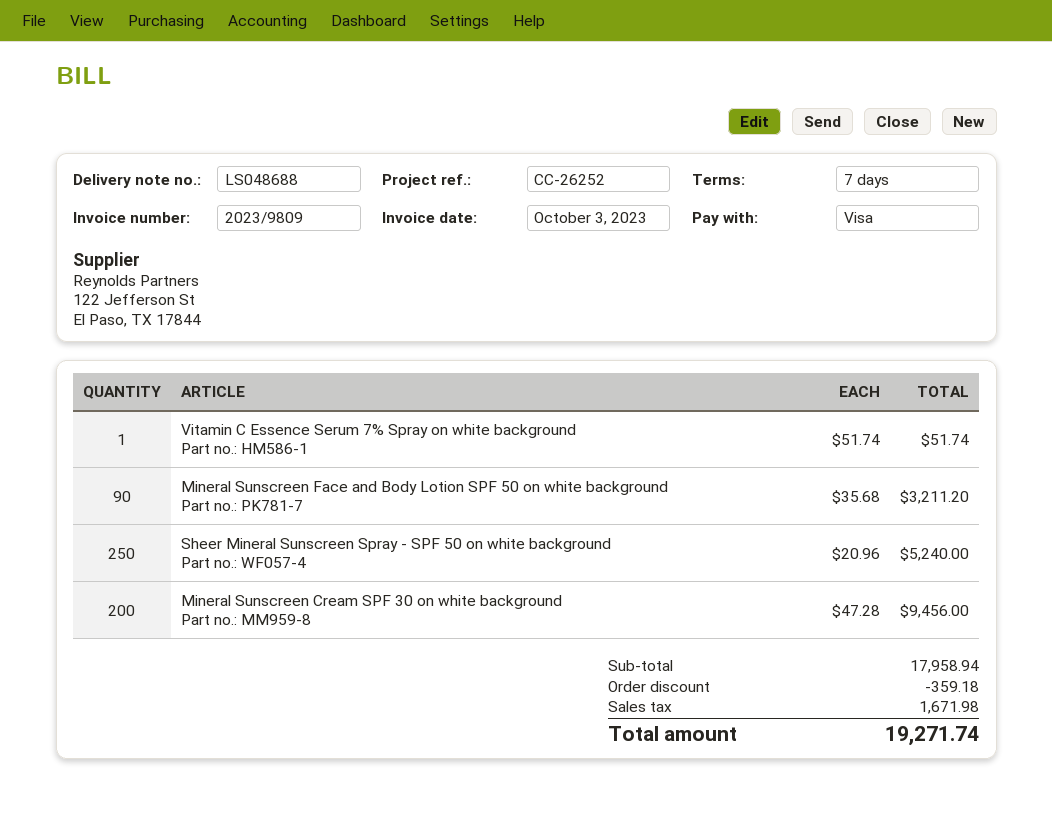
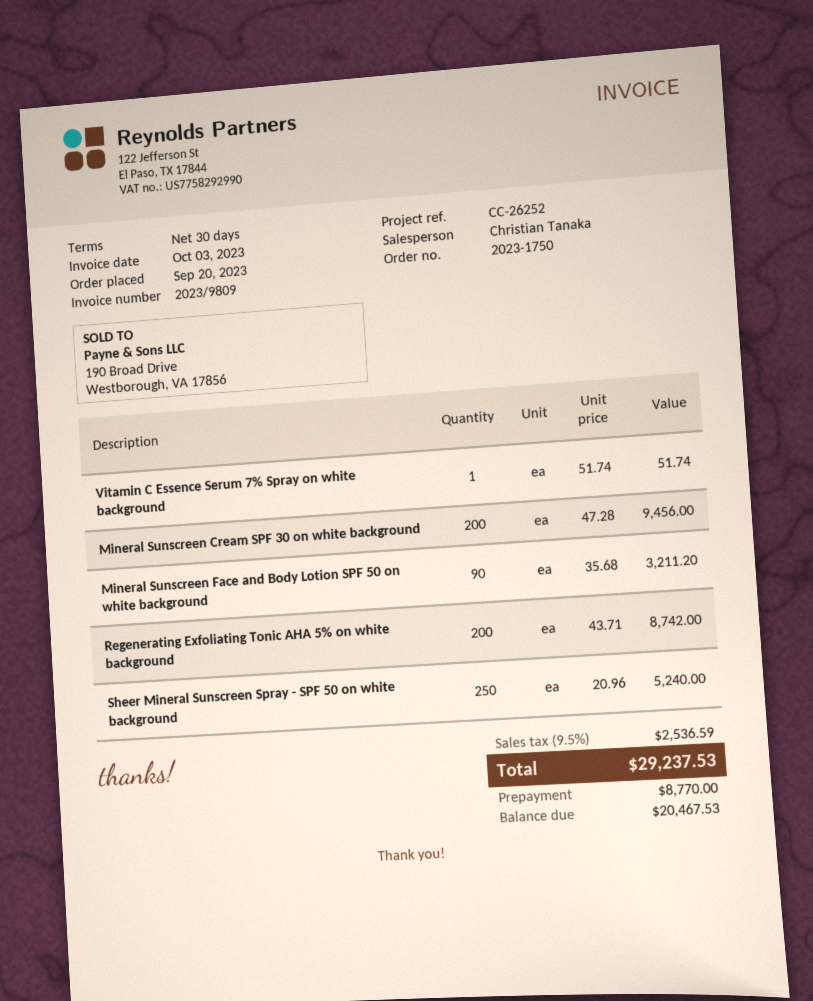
payment terms: 7 days -> 30 days
Regenerating Exfoliating Tonic AHA 5% on white background: none -> 200 x 43.71 = 8742.00
discount: 359.18 -> none
tax: 1671.98 -> 2536.59
total: 19271.74 -> 29237.53

